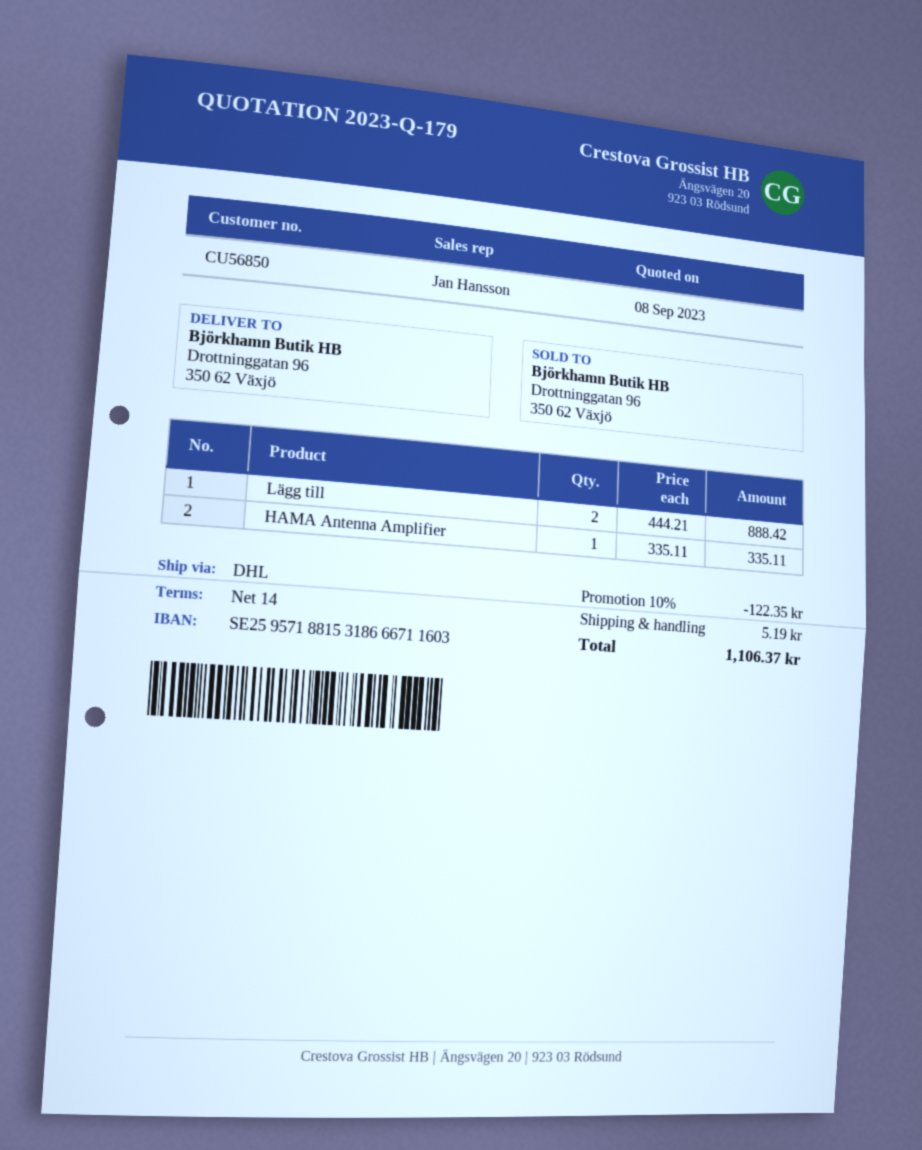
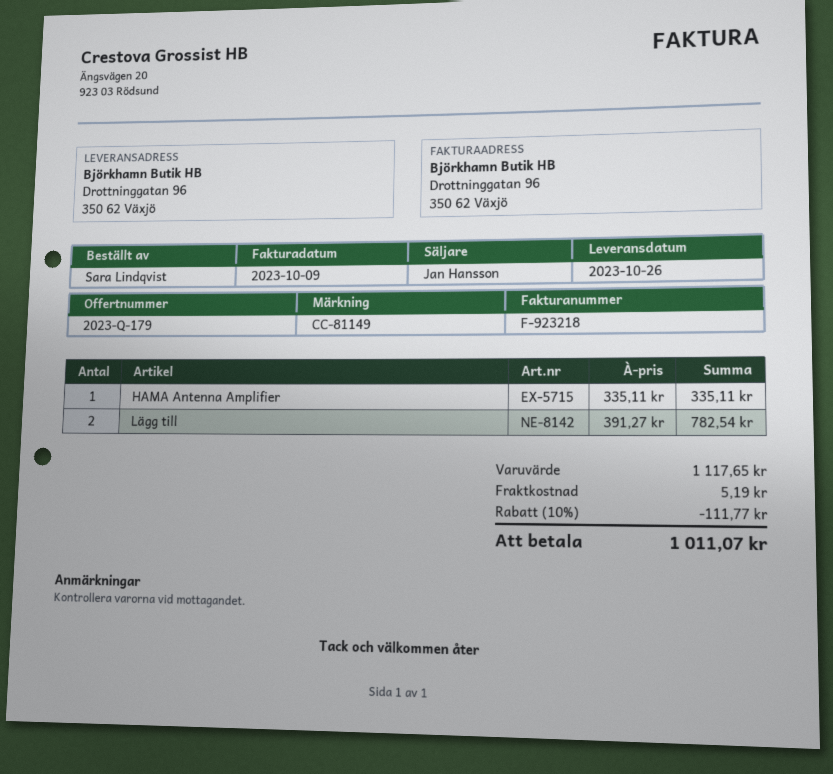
Lägg till: 2 x 444.21 = 888.42 -> 2 x 391.27 = 782.54
discount: 10% = 122.35 -> 10% = 111.77
total: 1106.37 -> 1011.07

